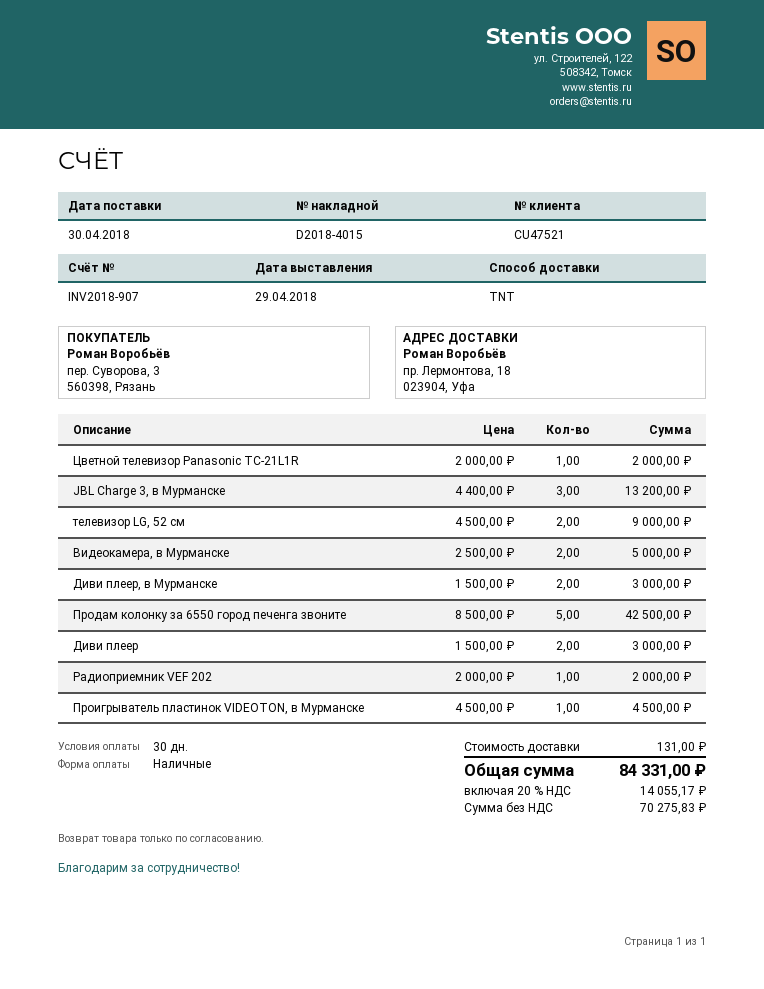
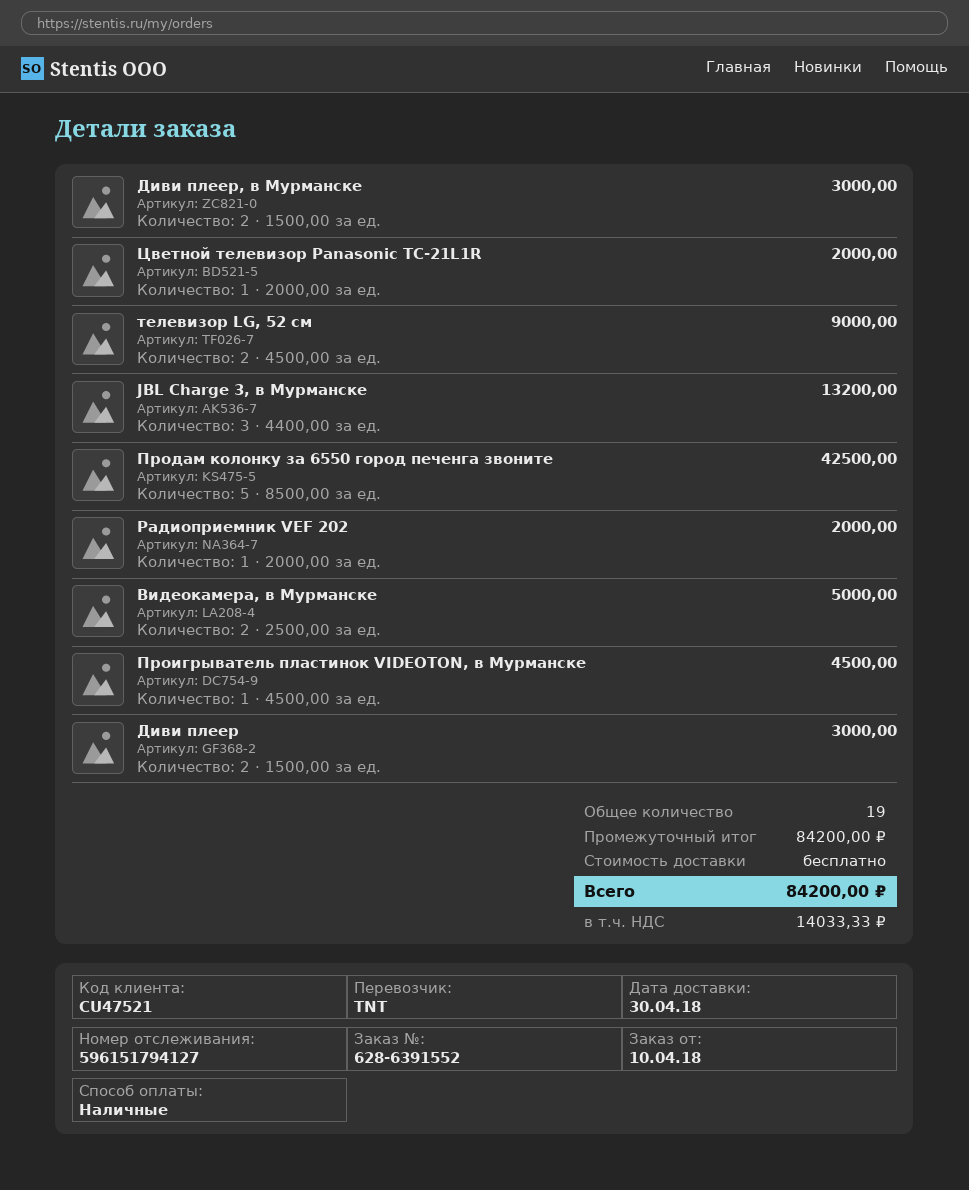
shipping: 131.00 -> 0.00
tax: 14055.17 -> 14033.33
total: 84331.00 -> 84200.00

